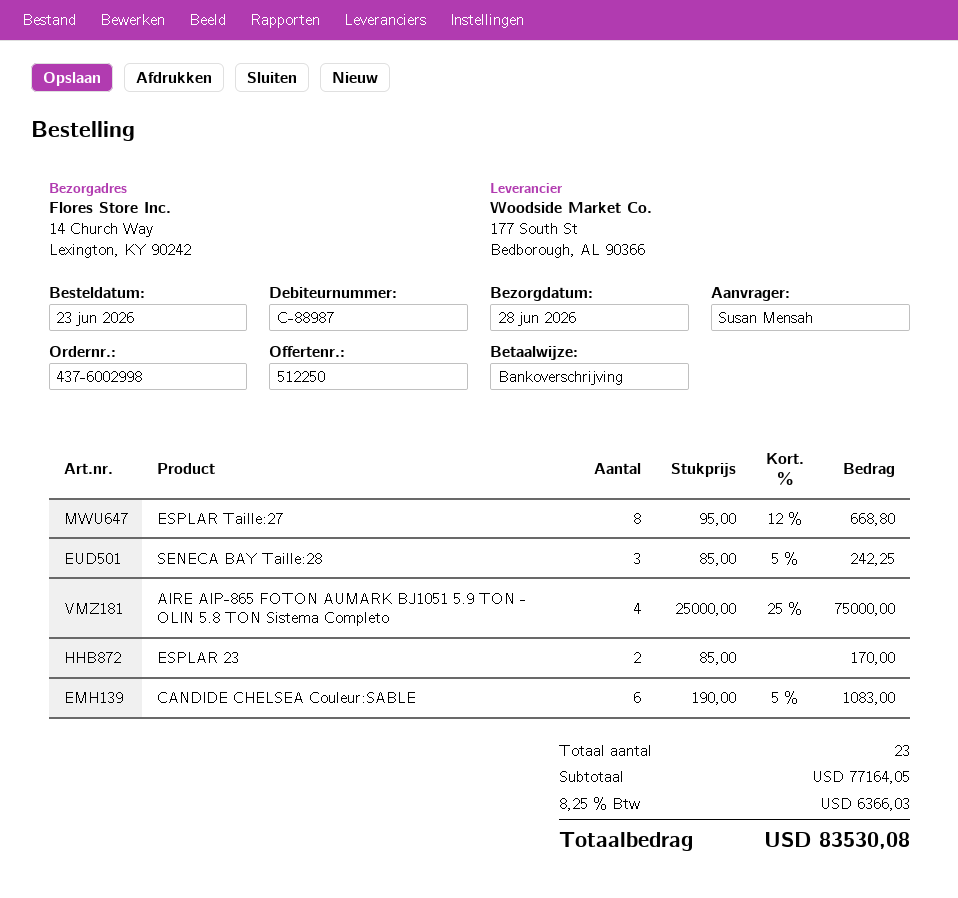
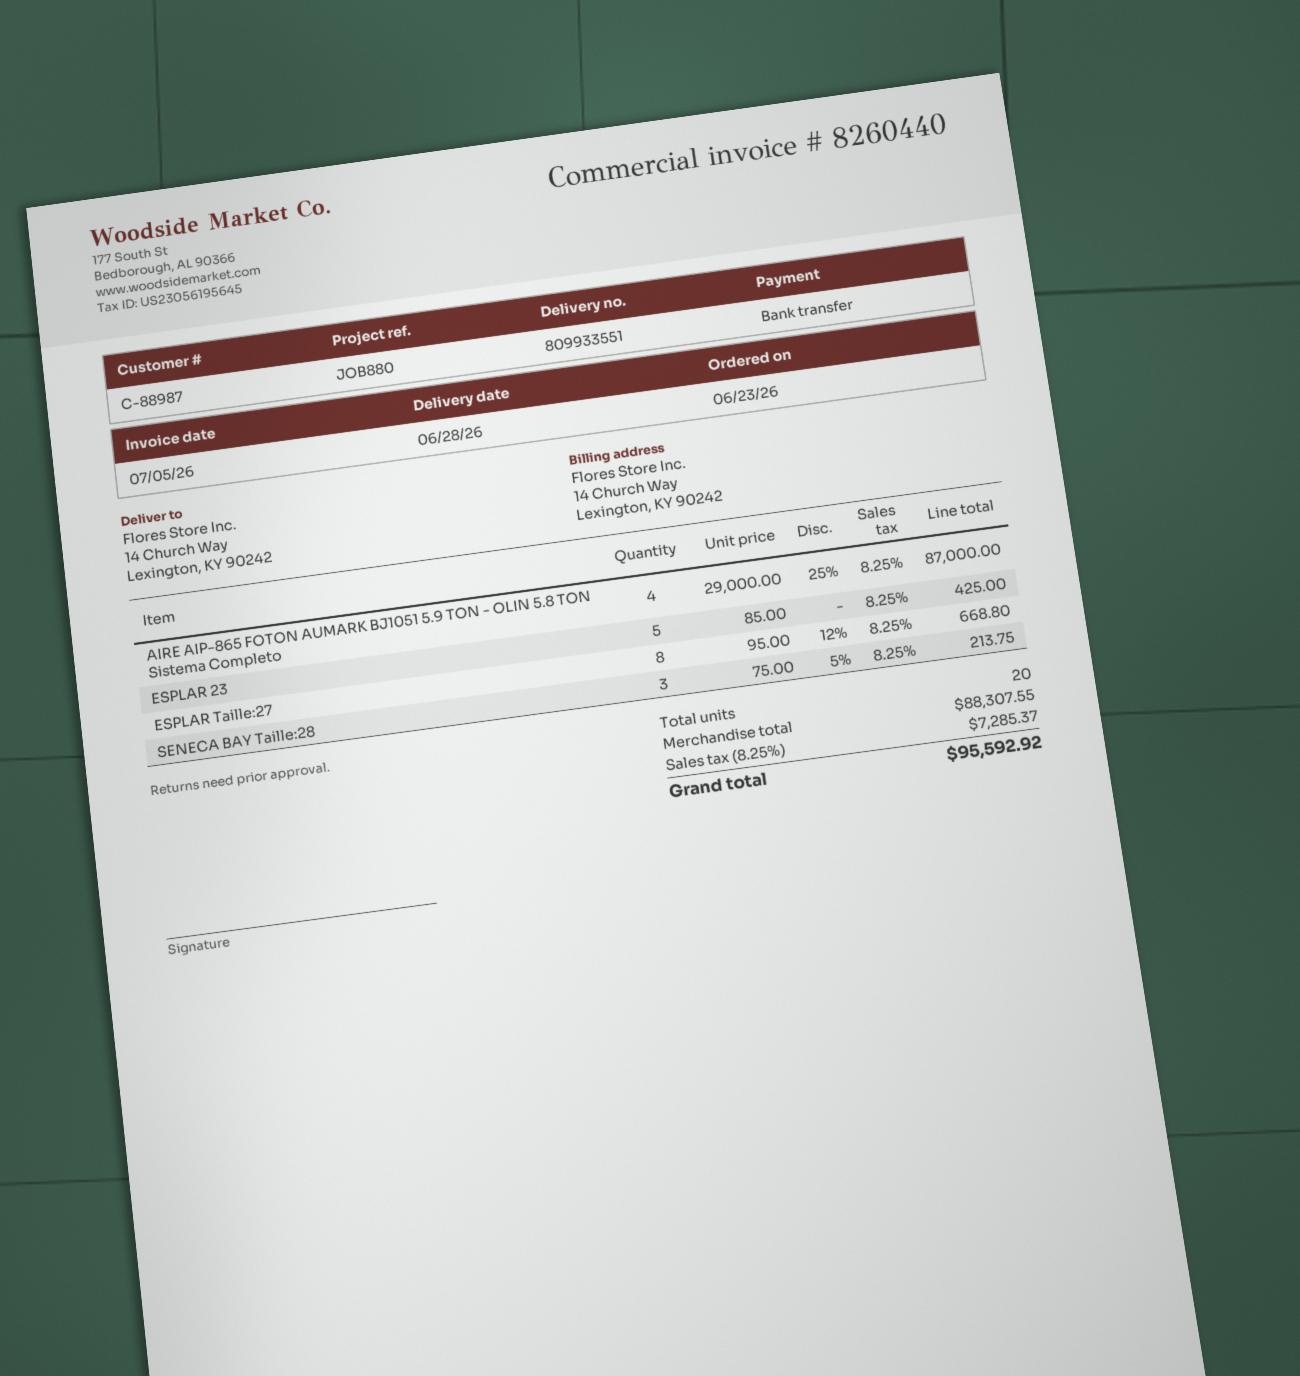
SENECA BAY Taille:28: 3 x 85.00 - 5% = 242.25 -> 3 x 75.00 - 5% = 213.75
AIRE AIP-865 FOTON AUMARK BJ1051 5.9 TON - OLIN 5.8 TON Sistema Completo: 4 x 25000.00 - 25% = 75000.00 -> 4 x 29000.00 - 25% = 87000.00
ESPLAR 23: 2 x 85.00 = 170.00 -> 5 x 85.00 = 425.00
CANDIDE CHELSEA Couleur:SABLE: 6 x 190.00 - 5% = 1083.00 -> none
total quantity: 23 -> 20
subtotal: 77164.05 -> 88307.55
tax: 8.25% = 6366.03 -> 8.25% = 7285.37
total: 83530.08 -> 95592.92

